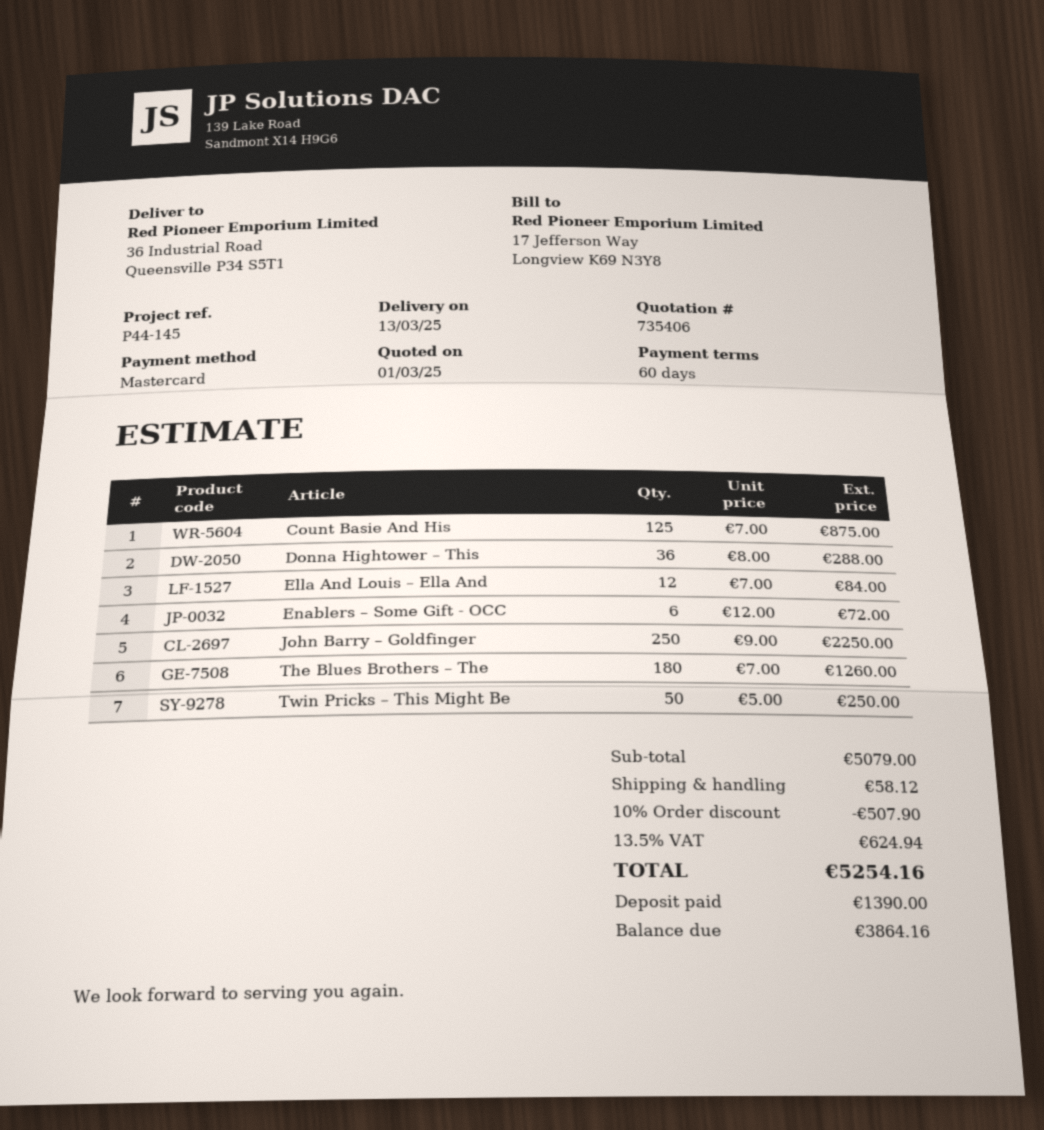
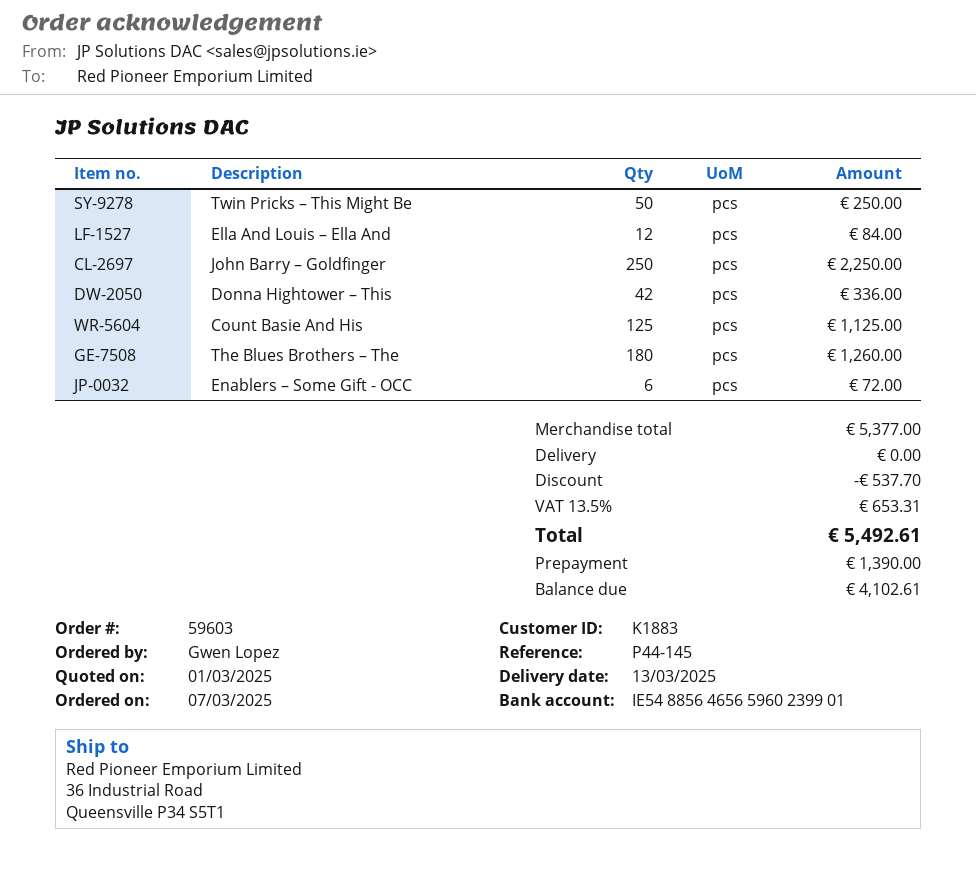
Count Basie And His: 125 for 875.00 -> 125 for 1125.00
Donna Hightower – This: 36 for 288.00 -> 42 for 336.00
subtotal: 5079.00 -> 5377.00
discount: 507.90 -> 537.70
shipping: 58.12 -> 0.00
tax: 13.5% = 624.94 -> 13.5% = 653.31
total: 5254.16 -> 5492.61
balance: 3864.16 -> 4102.61

